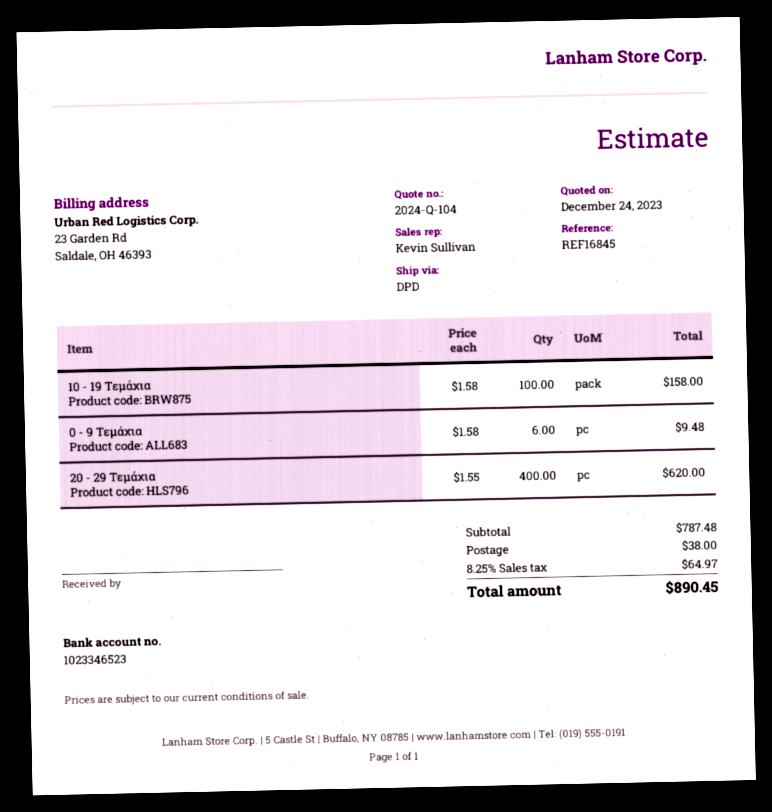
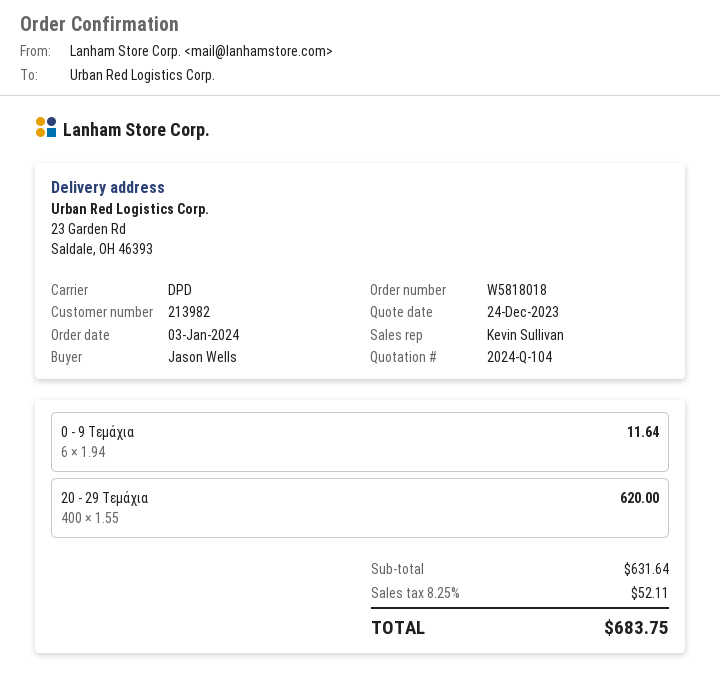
10 - 19 Τεμάχια: 100 x 1.58 = 158.00 -> none
0 - 9 Τεμάχια: 6 x 1.58 = 9.48 -> 6 x 1.94 = 11.64
subtotal: 787.48 -> 631.64
shipping: 38.00 -> none
tax: 8.25% = 64.97 -> 8.25% = 52.11
total: 890.45 -> 683.75

